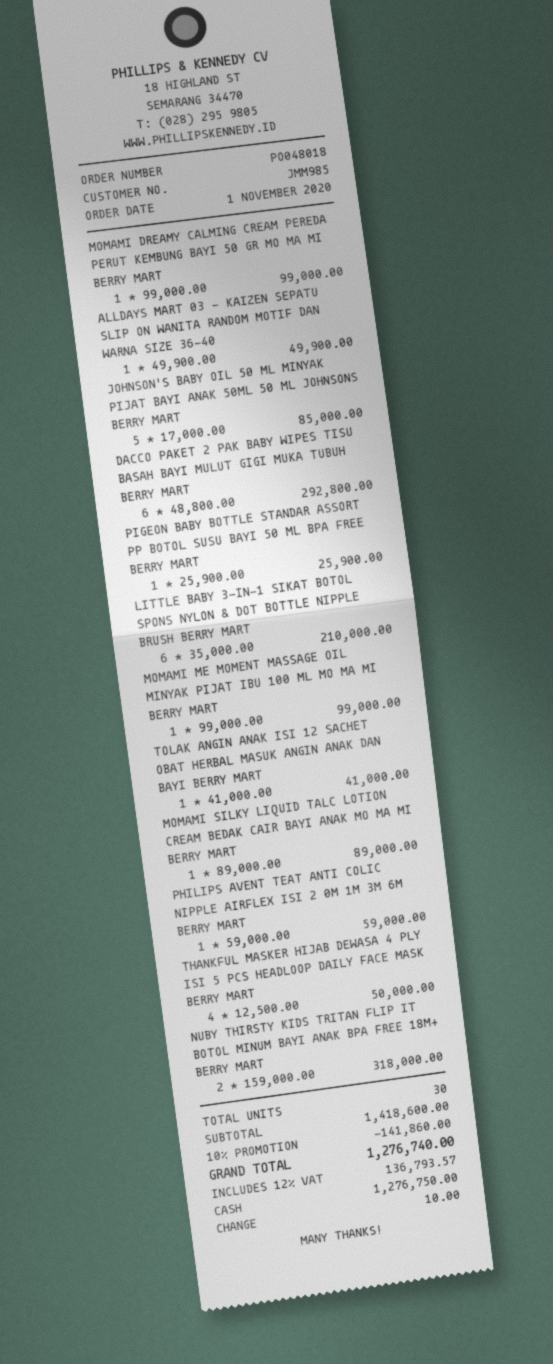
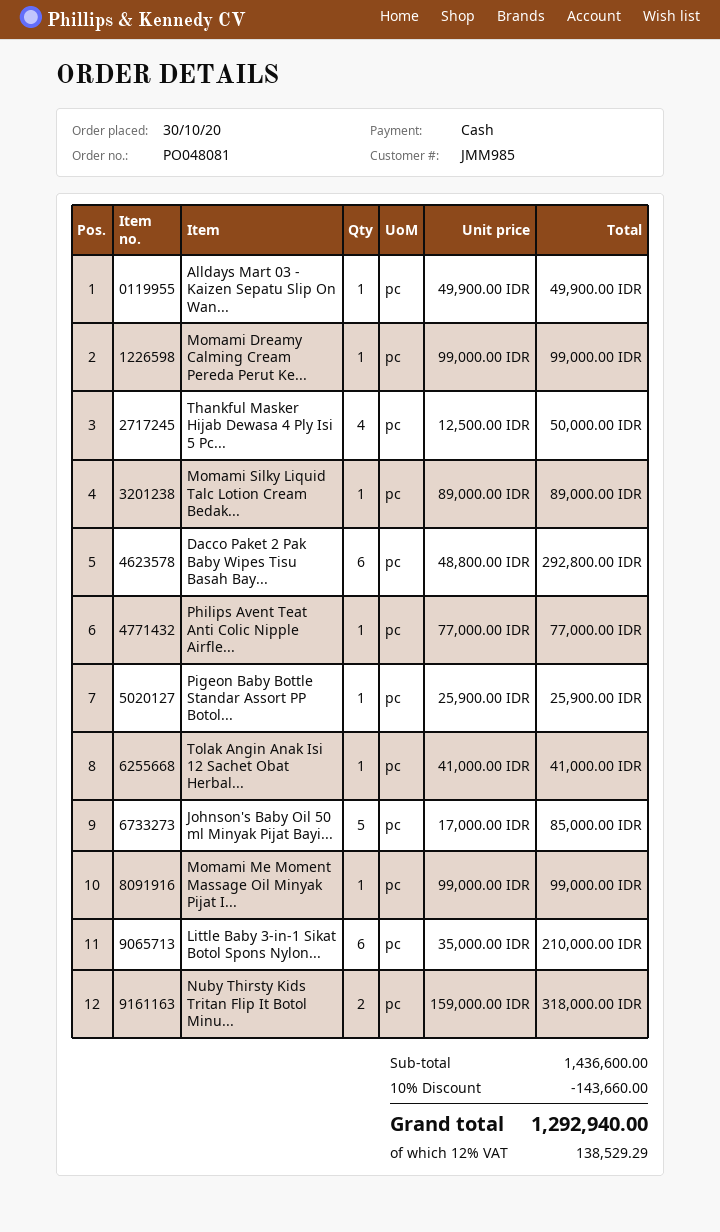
order number: PO048018 -> PO048081
order date: 2020-11-01 -> 2020-10-30
PHILIPS AVENT TEAT ANTI COLIC NIPPLE AIRFLEX ISI 2 0M 1M 3M 6M BERRY MART: 1 x 59000.00 = 59000.00 -> 1 x 77000.00 = 77000.00
subtotal: 1418600.00 -> 1436600.00
discount: 10% = 141860.00 -> 10% = 143660.00
tax: 12% = 136793.57 -> 12% = 138529.29
total: 1276740.00 -> 1292940.00

